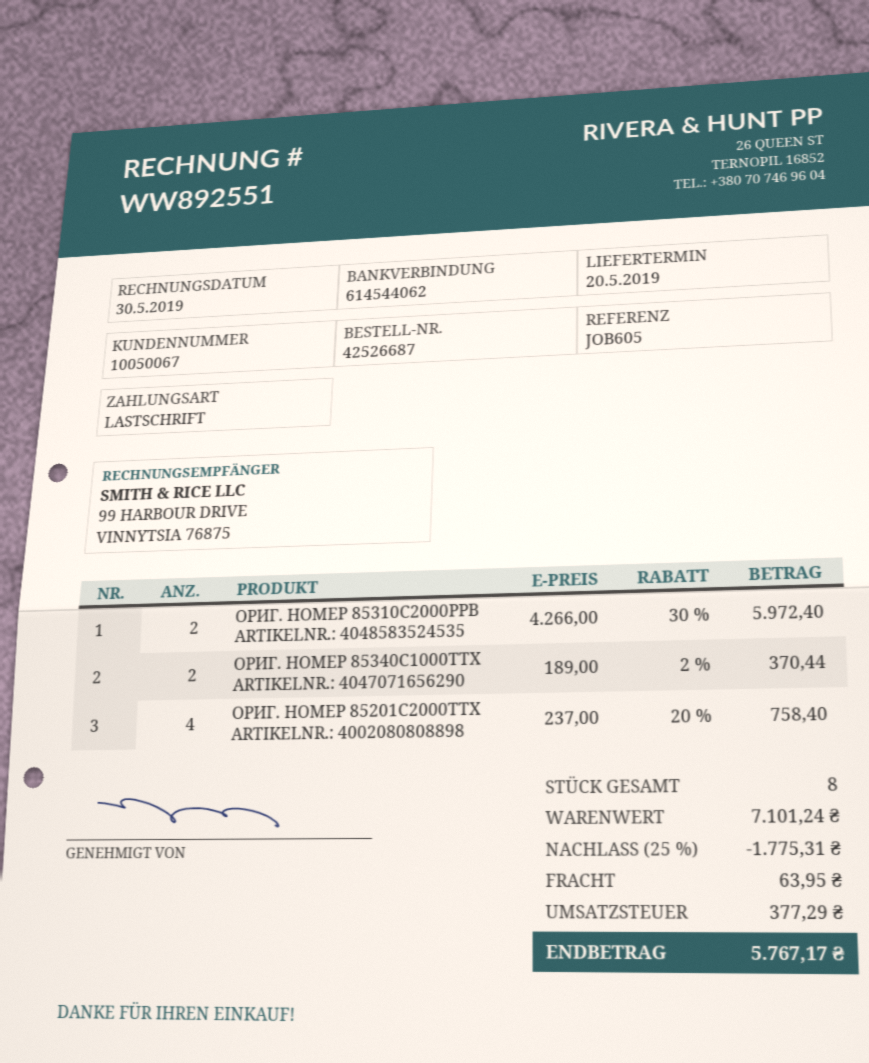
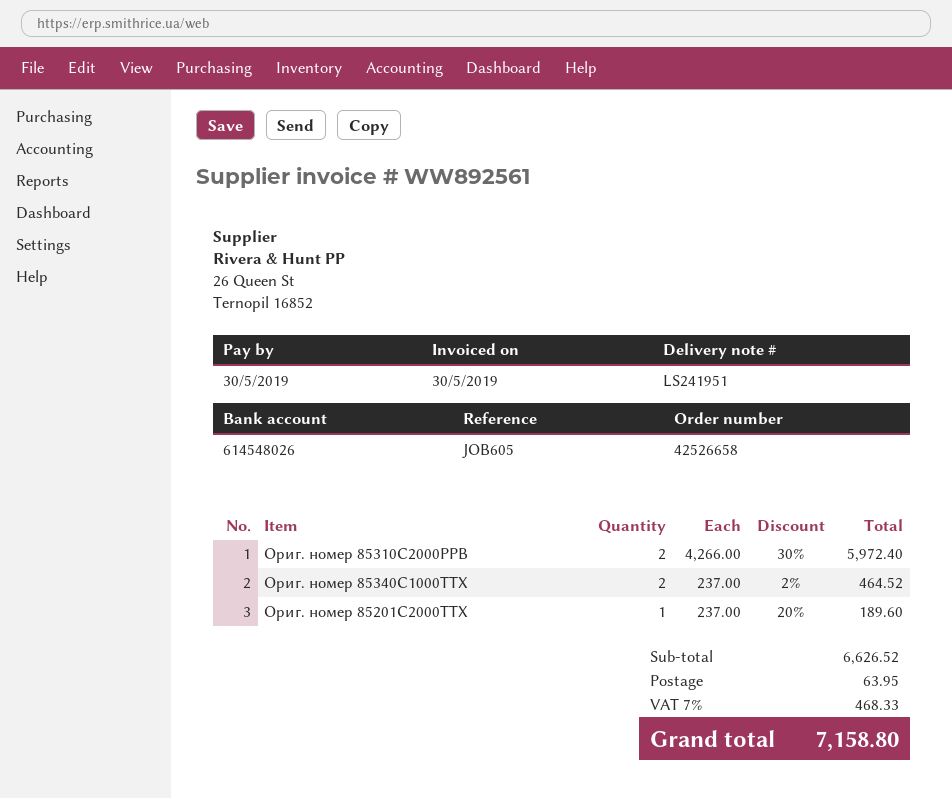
order number: 42526687 -> 42526658
invoice number: WW892551 -> WW892561
bank account: 614544062 -> 614548026
ОРИГ. НОМЕР 85340C1000TTX: 2 x 189.00 - 2% = 370.44 -> 2 x 237.00 - 2% = 464.52
ОРИГ. НОМЕР 85201C2000TTX: 4 x 237.00 - 20% = 758.40 -> 1 x 237.00 - 20% = 189.60
subtotal: 7101.24 -> 6626.52
discount: 25% = 1775.31 -> none
tax: 377.29 -> 468.33
total: 5767.17 -> 7158.80

